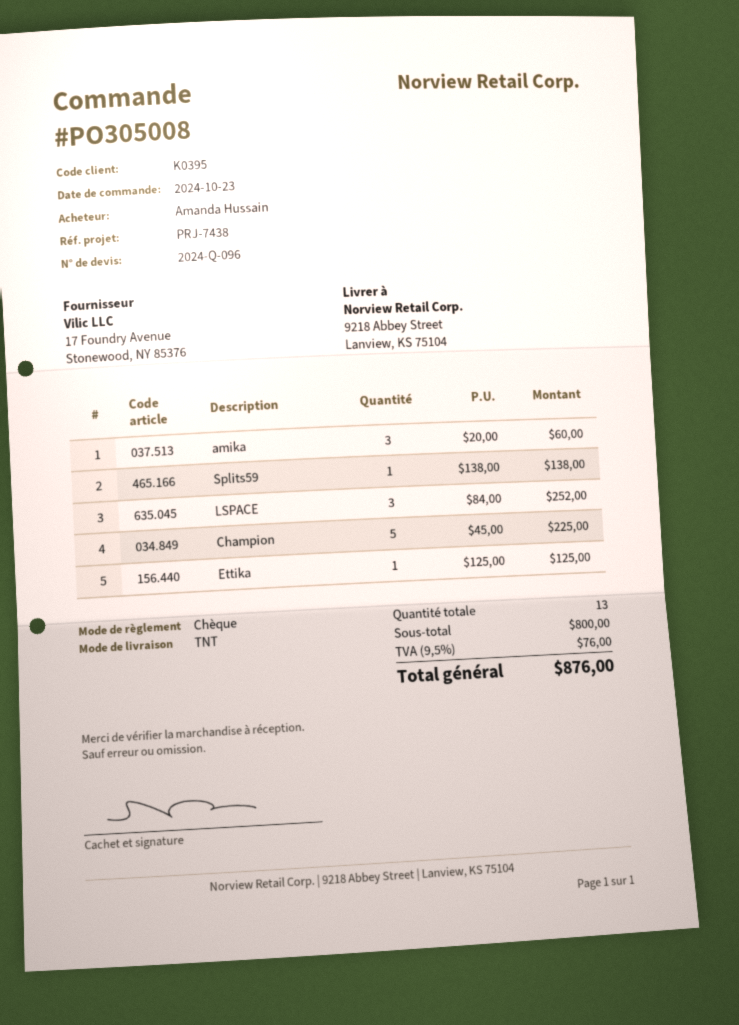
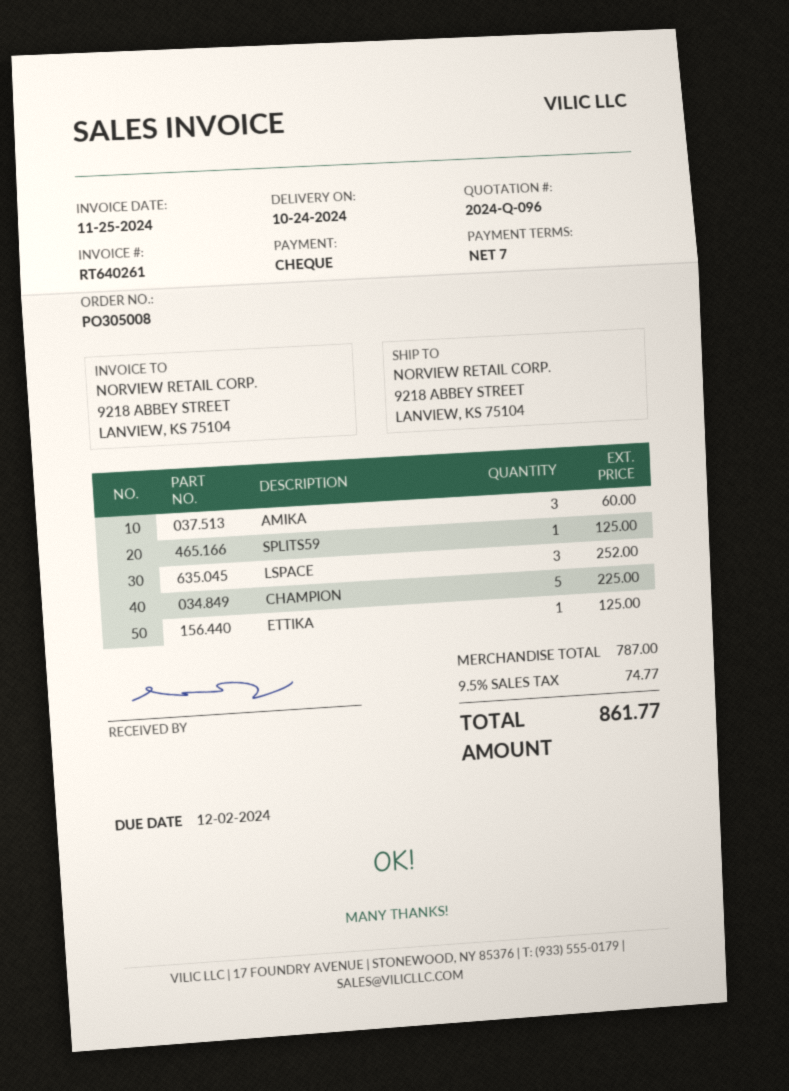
Splits59: 1 for 138.00 -> 1 for 125.00
subtotal: 800.00 -> 787.00
tax: 9.5% = 76.00 -> 9.5% = 74.77
total: 876.00 -> 861.77

